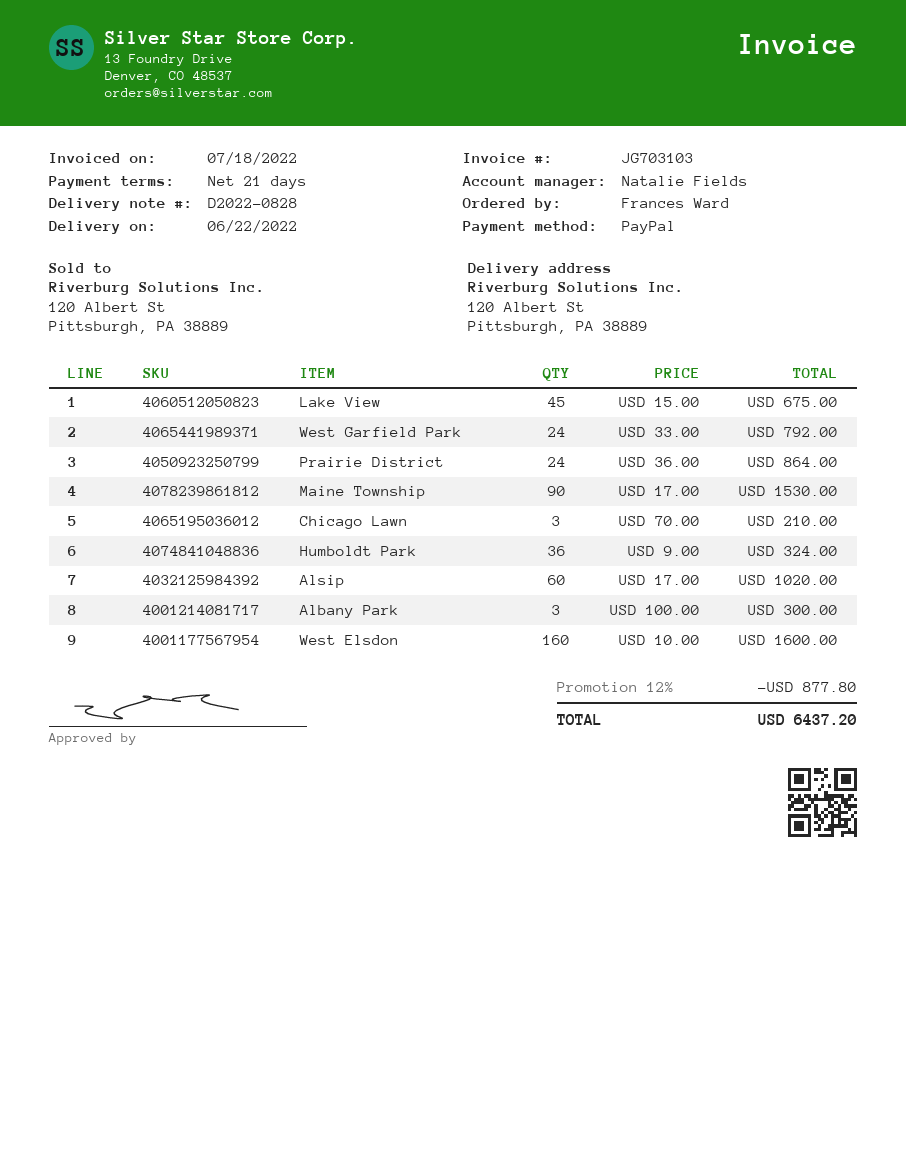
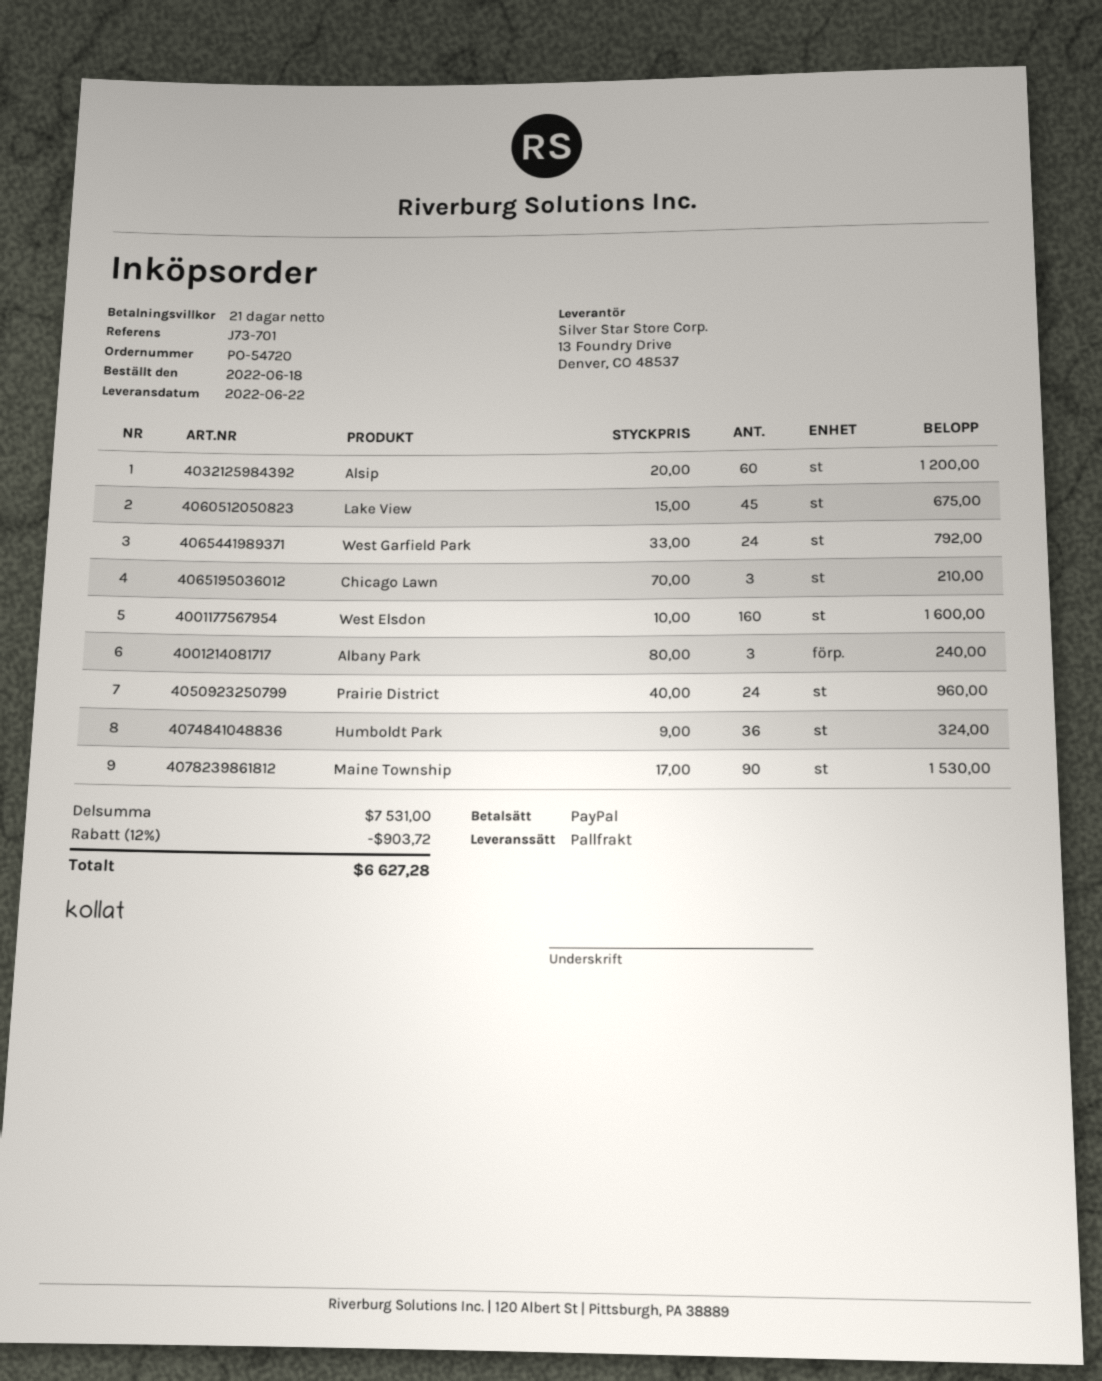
Prairie District: 24 x 36.00 = 864.00 -> 24 x 40.00 = 960.00
Alsip: 60 x 17.00 = 1020.00 -> 60 x 20.00 = 1200.00
Albany Park: 3 x 100.00 = 300.00 -> 3 x 80.00 = 240.00
discount: 12% = 877.80 -> 12% = 903.72
total: 6437.20 -> 6627.28

